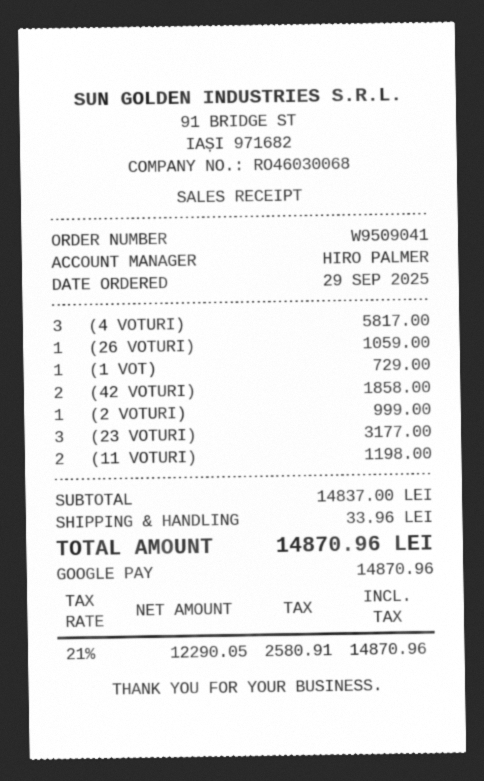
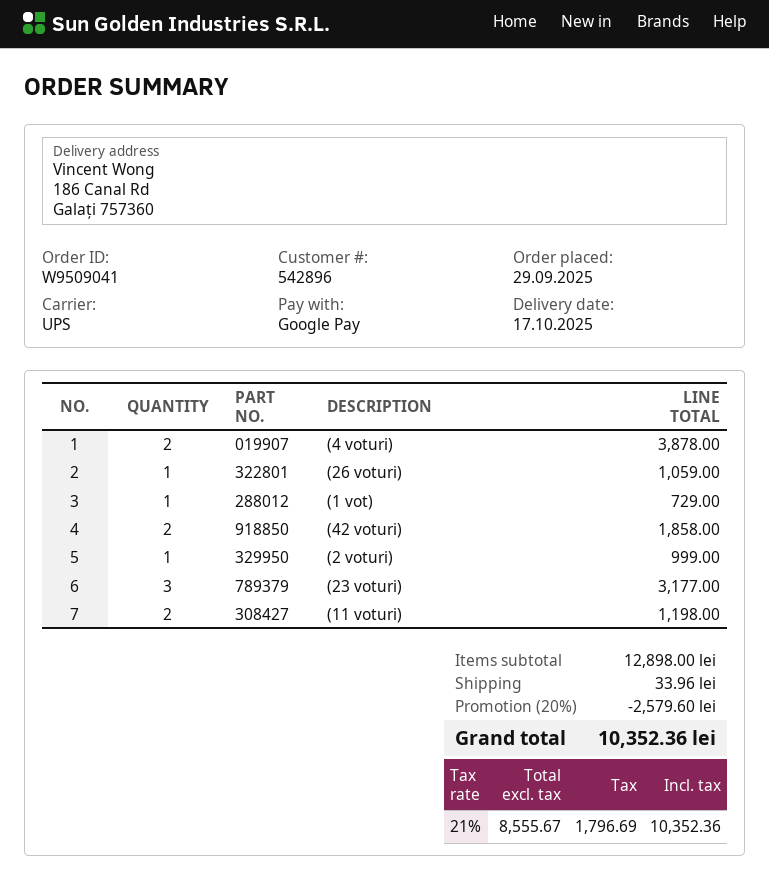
(4 VOTURI): 3 for 5817.00 -> 2 for 3878.00
subtotal: 14837.00 -> 12898.00
discount: none -> 20% = 2579.60
net: 12290.05 -> 8555.67
tax: 21% = 2580.91 -> 21% = 1796.69
total: 14870.96 -> 10352.36

